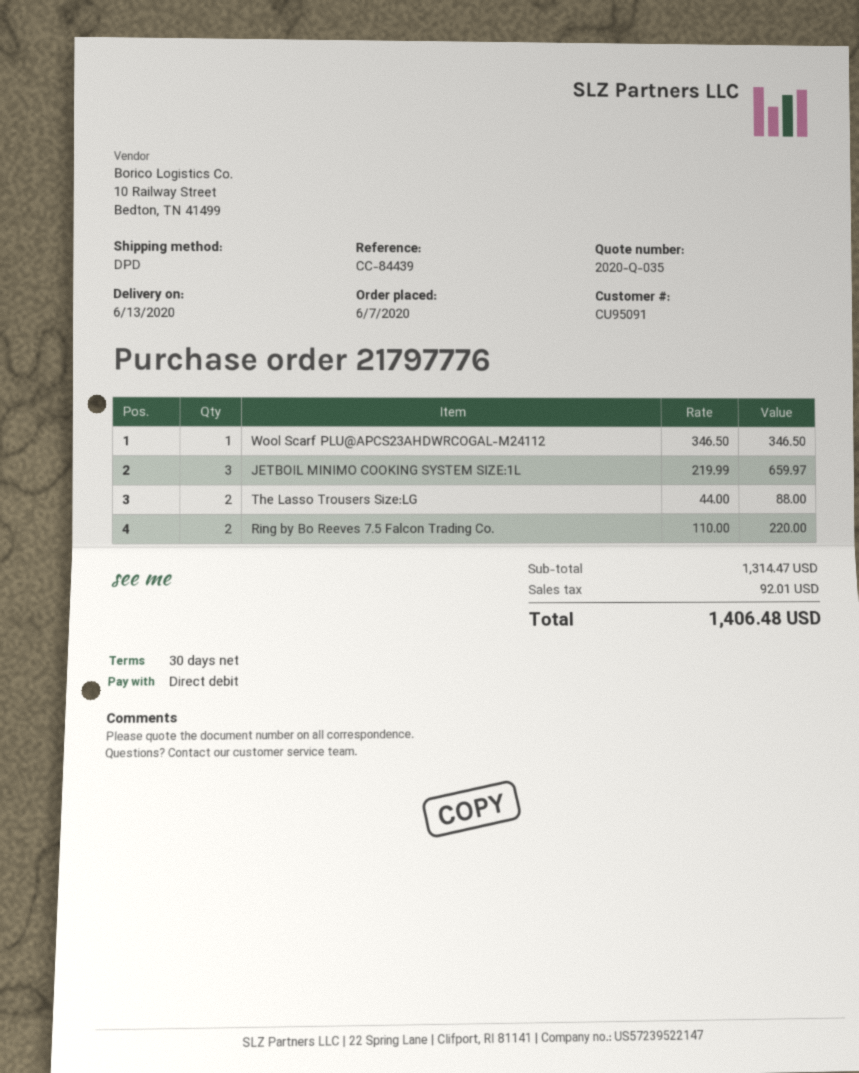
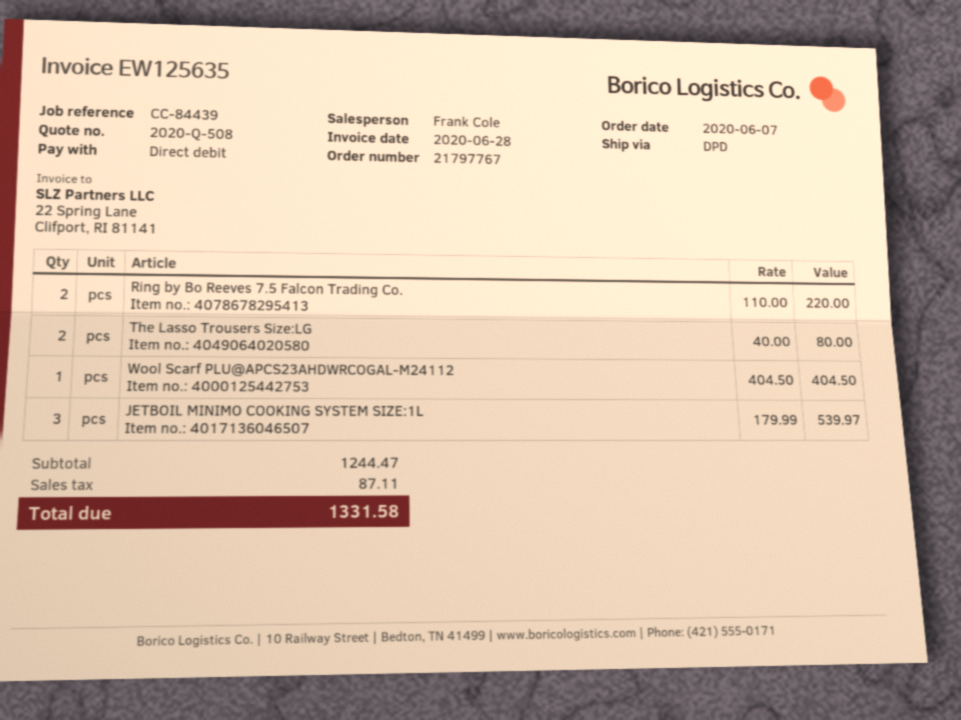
quote number: 2020-Q-035 -> 2020-Q-508
order number: 21797776 -> 21797767
Wool Scarf PLU@APCS23AHDWRCOGAL-M24112: 1 x 346.50 = 346.50 -> 1 x 404.50 = 404.50
JETBOIL MINIMO COOKING SYSTEM SIZE:1L: 3 x 219.99 = 659.97 -> 3 x 179.99 = 539.97
The Lasso Trousers Size:LG: 2 x 44.00 = 88.00 -> 2 x 40.00 = 80.00
subtotal: 1314.47 -> 1244.47
tax: 92.01 -> 87.11
total: 1406.48 -> 1331.58

